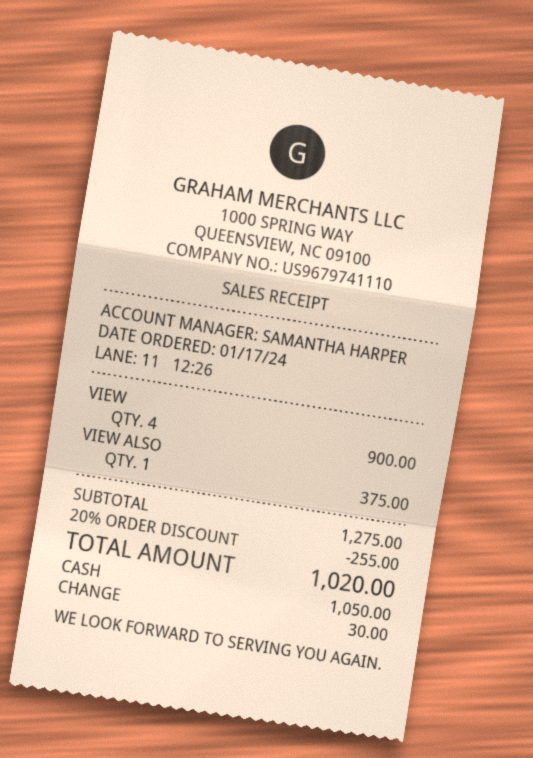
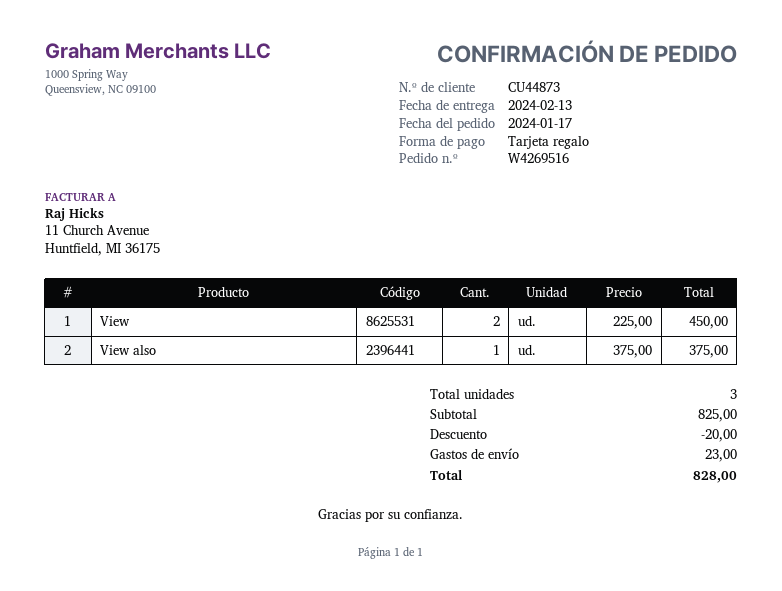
payment method: cash -> gift card
VIEW: 4 for 900.00 -> 2 for 450.00
subtotal: 1275.00 -> 825.00
discount: 255.00 -> 20.00
shipping: none -> 23.00
total: 1020.00 -> 828.00

